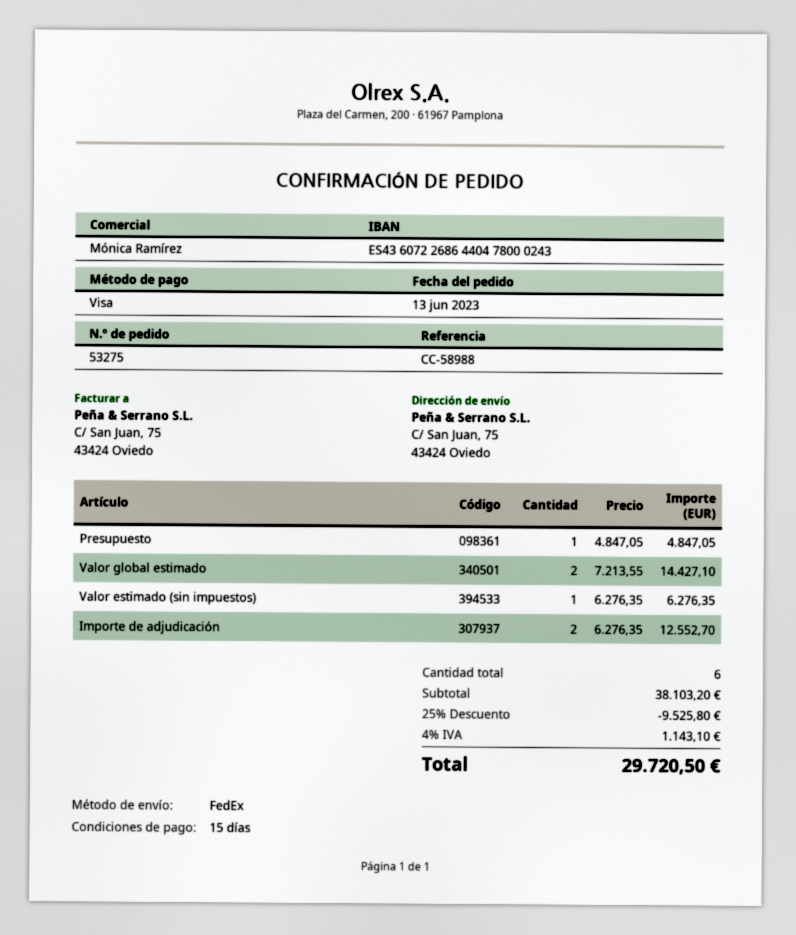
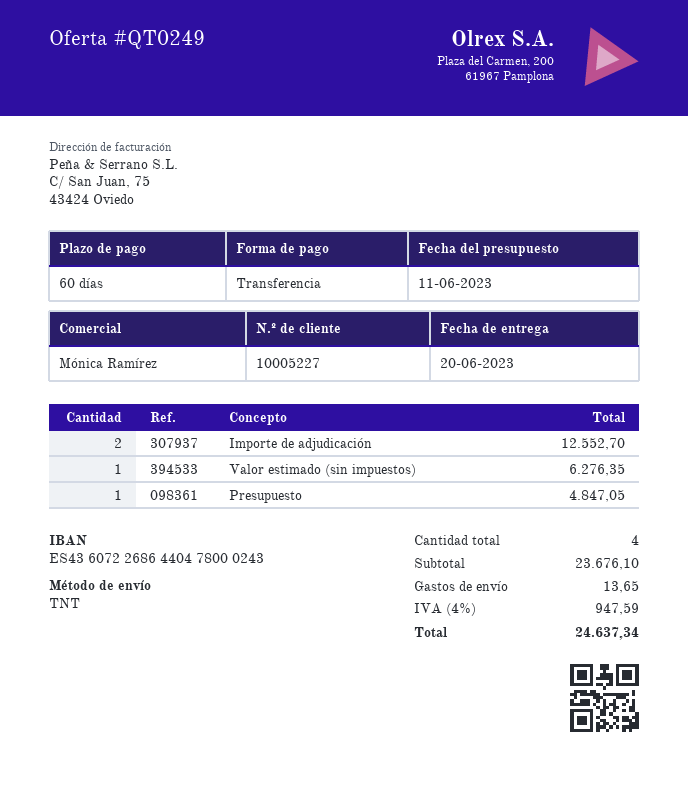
payment terms: 15 days -> 60 days
payment method: Visa -> bank transfer
shipping method: FedEx -> TNT
Valor global estimado: 2 for 14427.10 -> none
total quantity: 6 -> 4
subtotal: 38103.20 -> 23676.10
discount: 25% = 9525.80 -> none
shipping: none -> 13.65
tax: 4% = 1143.10 -> 4% = 947.59
total: 29720.50 -> 24637.34

